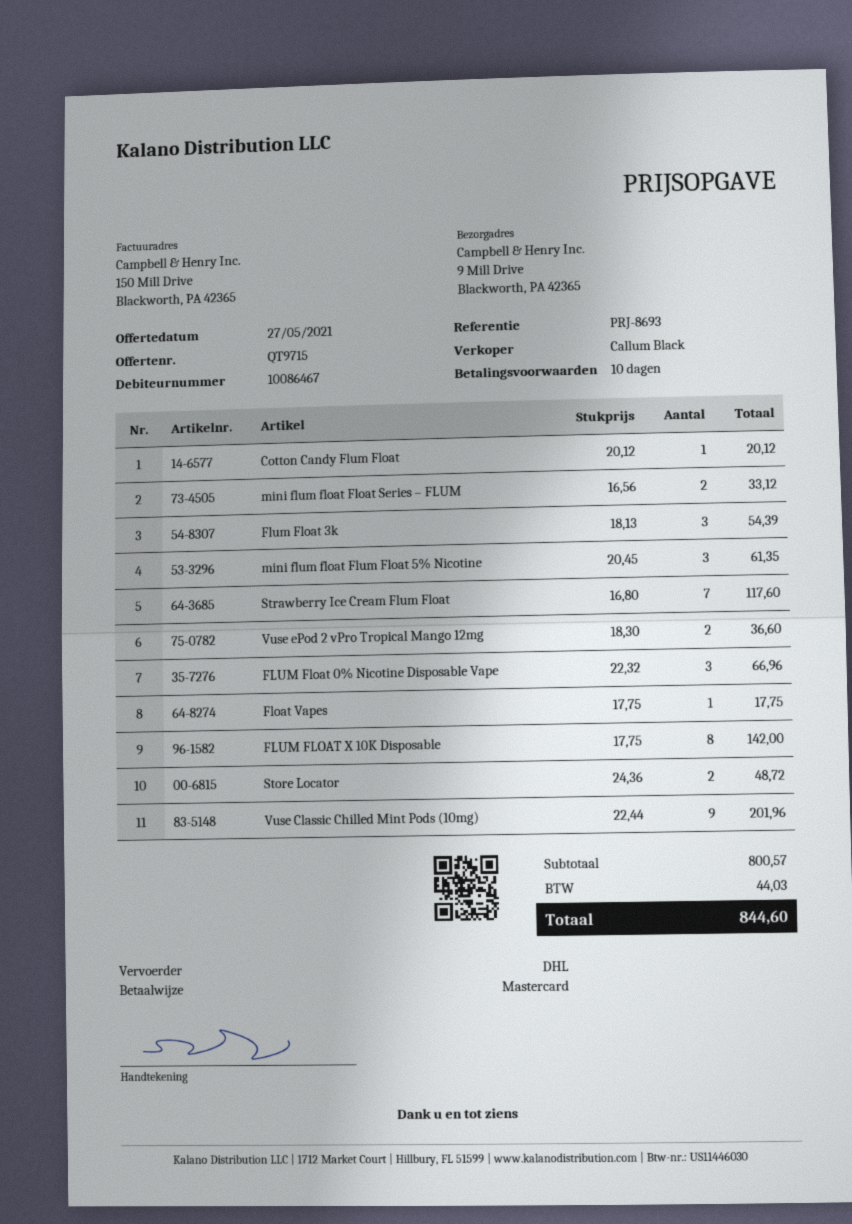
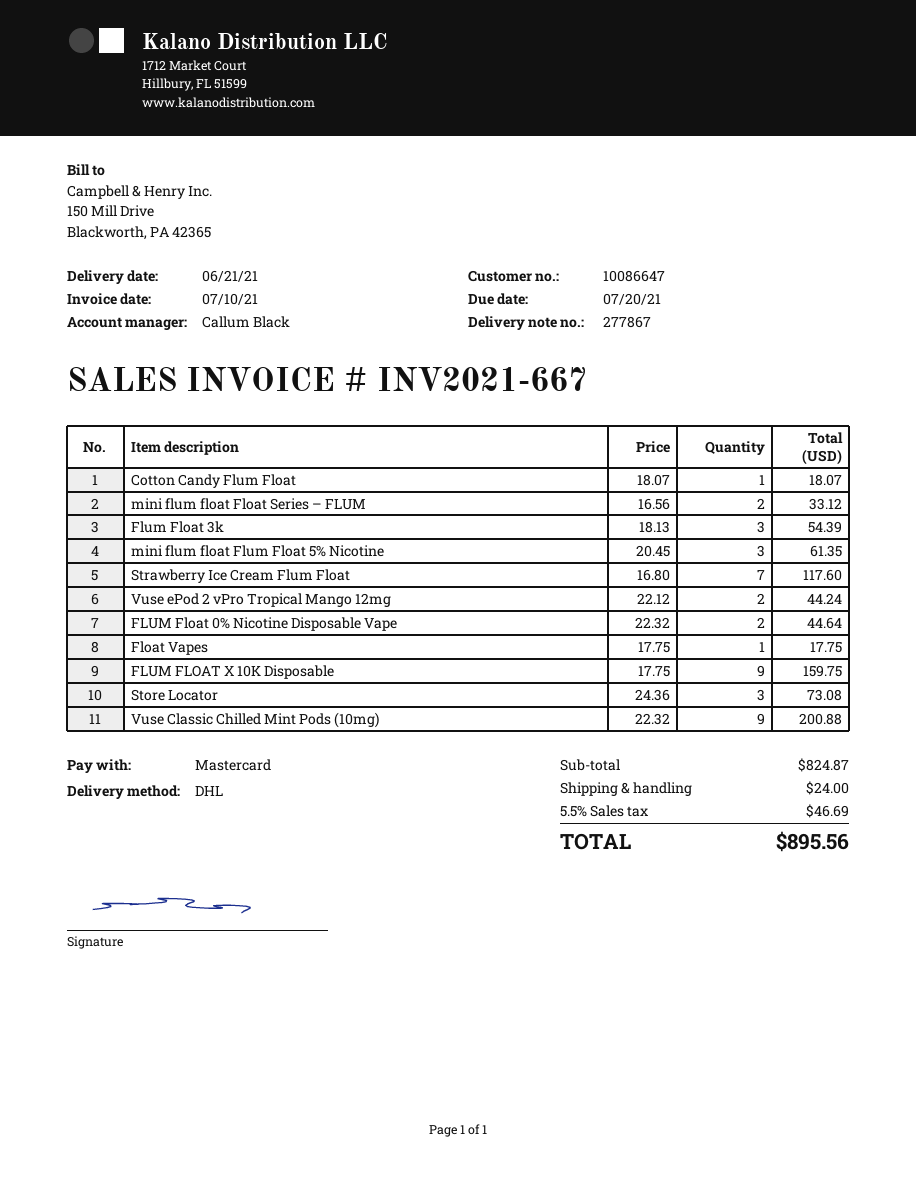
customer number: 10086467 -> 10086647
Cotton Candy Flum Float: 1 x 20.12 = 20.12 -> 1 x 18.07 = 18.07
Vuse ePod 2 vPro Tropical Mango 12mg: 2 x 18.30 = 36.60 -> 2 x 22.12 = 44.24
FLUM Float 0% Nicotine Disposable Vape: 3 x 22.32 = 66.96 -> 2 x 22.32 = 44.64
FLUM FLOAT X 10K Disposable: 8 x 17.75 = 142.00 -> 9 x 17.75 = 159.75
Store Locator: 2 x 24.36 = 48.72 -> 3 x 24.36 = 73.08
Vuse Classic Chilled Mint Pods (10mg): 9 x 22.44 = 201.96 -> 9 x 22.32 = 200.88
subtotal: 800.57 -> 824.87
shipping: none -> 24.00
tax: 44.03 -> 46.69
total: 844.60 -> 895.56

